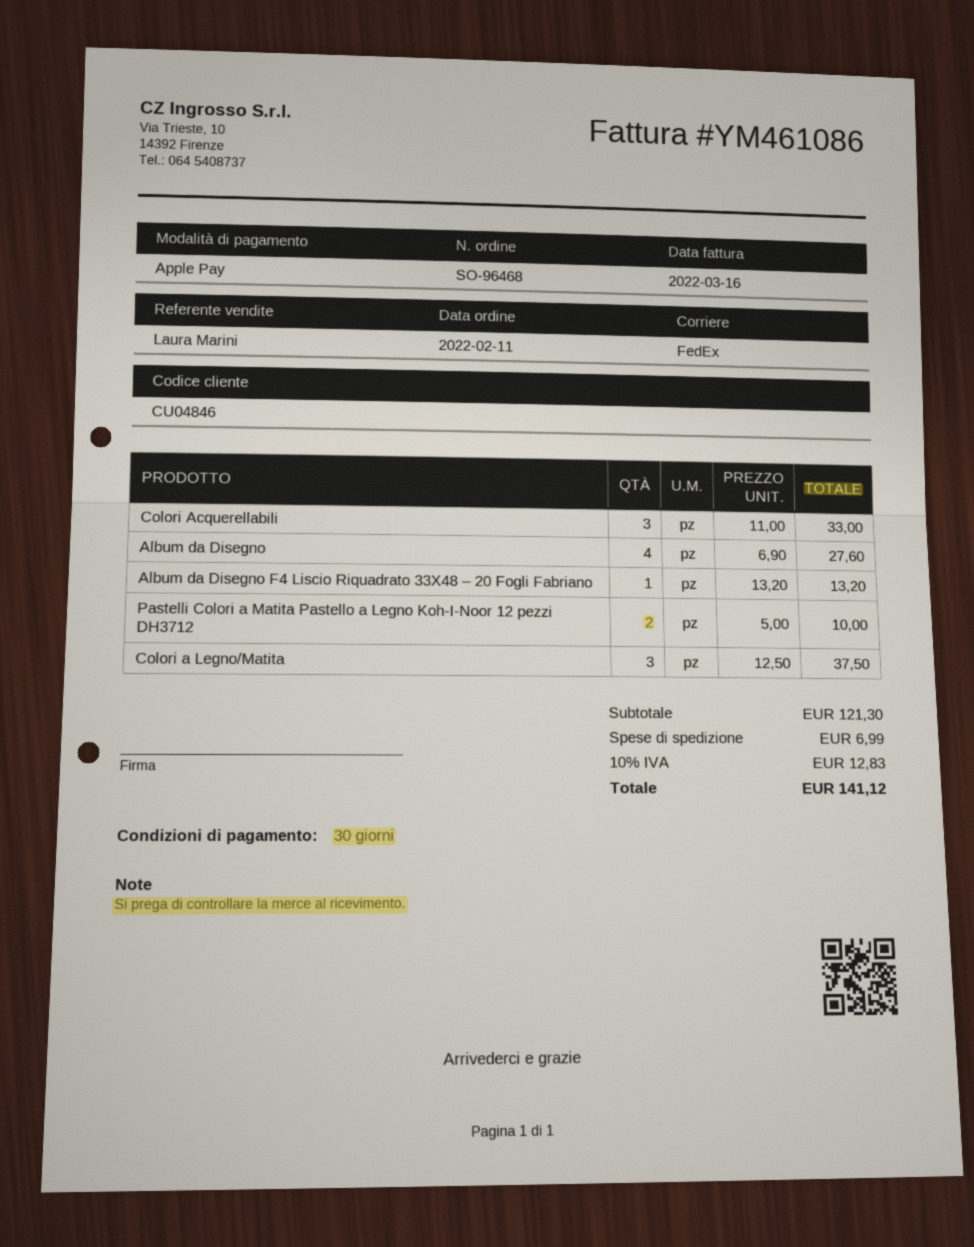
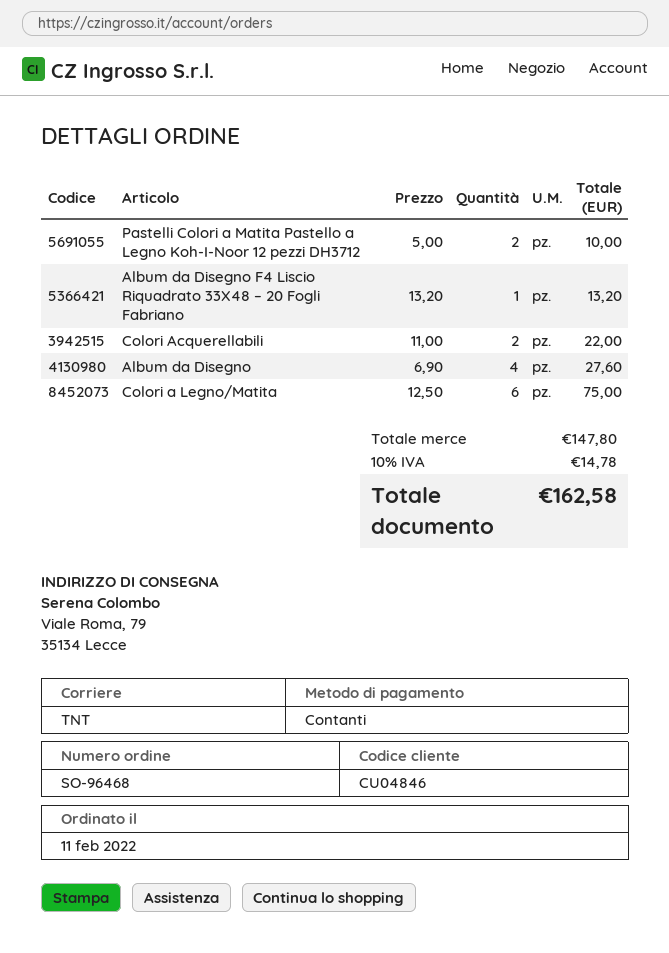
payment method: Apple Pay -> cash
shipping method: FedEx -> TNT
Colori Acquerellabili: 3 x 11.00 = 33.00 -> 2 x 11.00 = 22.00
Colori a Legno/Matita: 3 x 12.50 = 37.50 -> 6 x 12.50 = 75.00
subtotal: 121.30 -> 147.80
shipping: 6.99 -> none
tax: 10% = 12.83 -> 10% = 14.78
total: 141.12 -> 162.58

